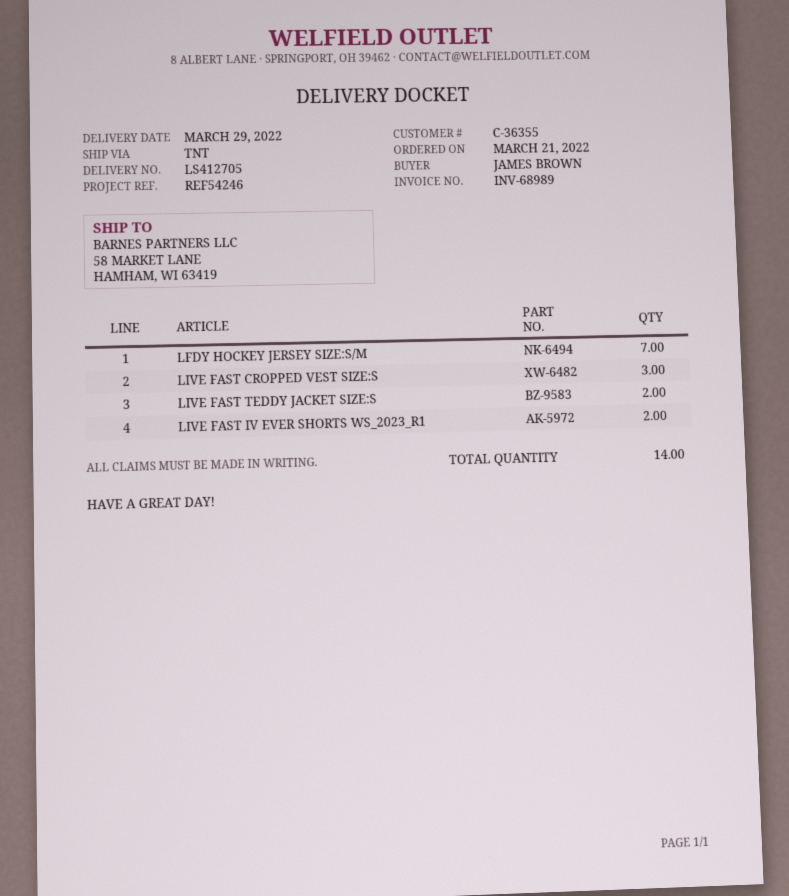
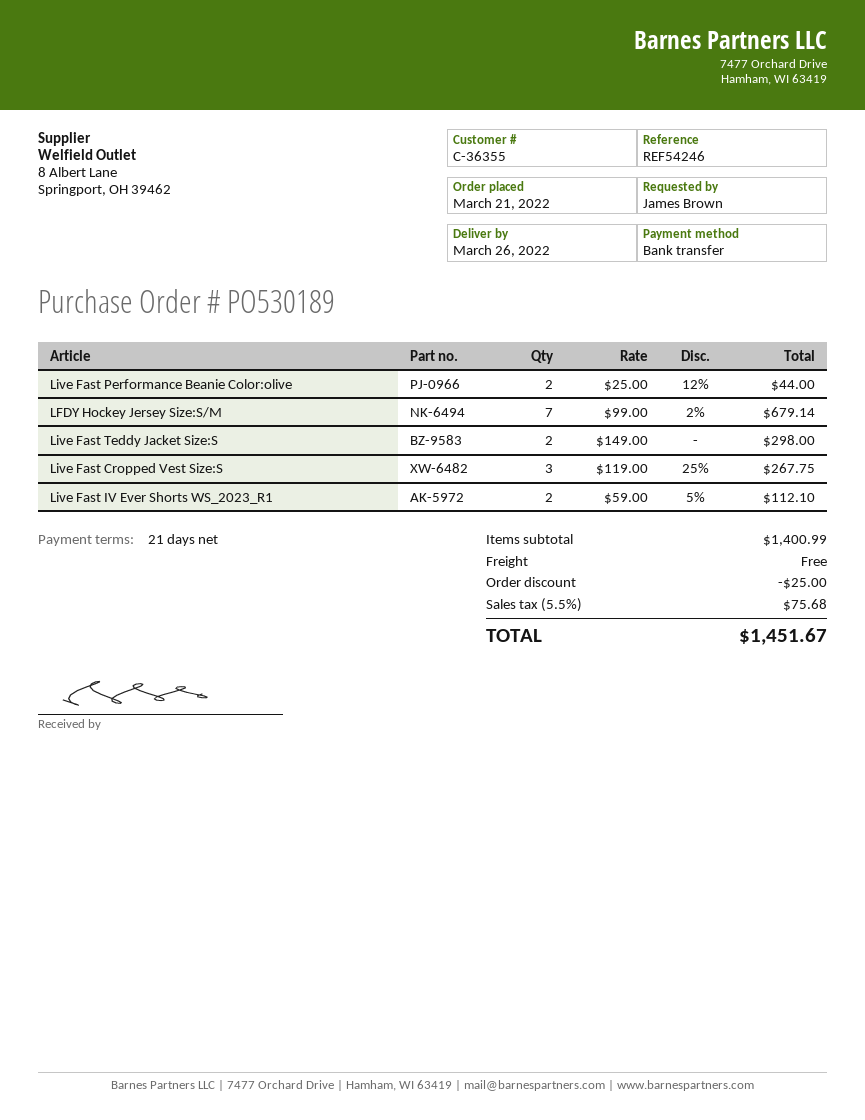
delivery date: 2022-03-29 -> 2022-03-26
Live Fast Performance Beanie Color:olive: none -> 2

